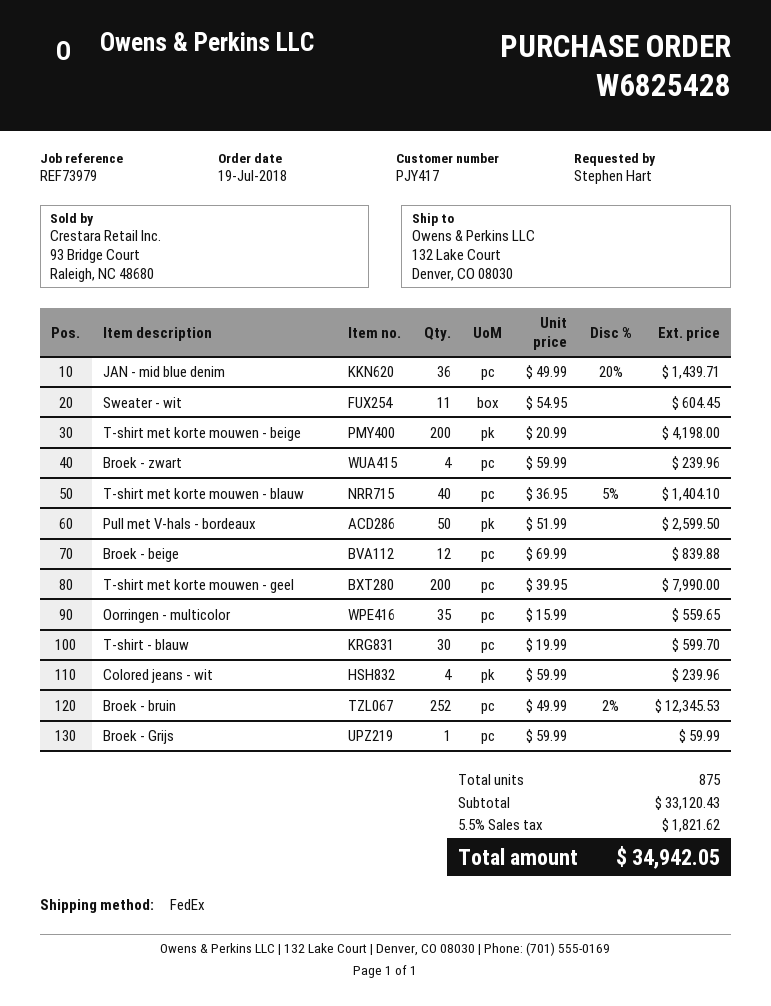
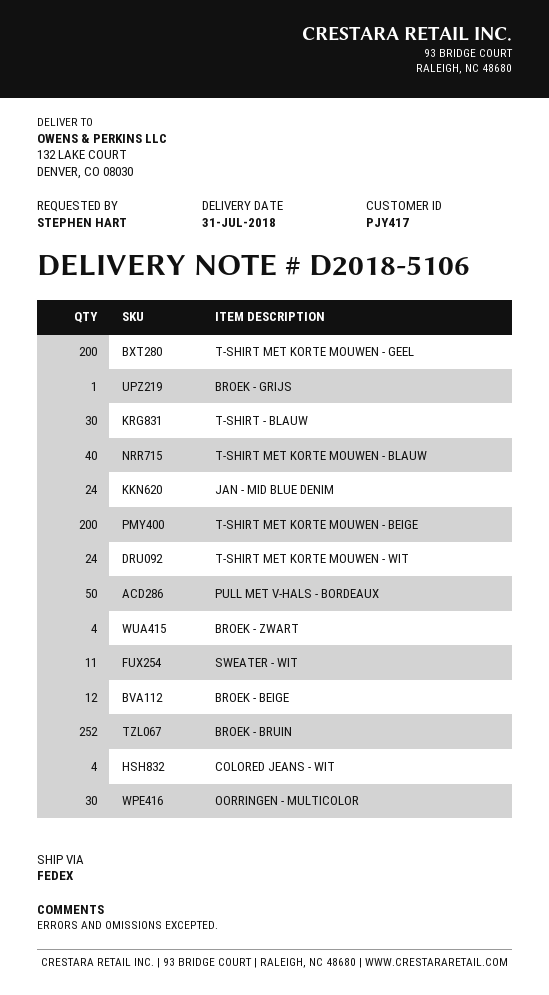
JAN - mid blue denim: 36 -> 24
Oorringen - multicolor: 35 -> 30
T-SHIRT MET KORTE MOUWEN - WIT: none -> 24

